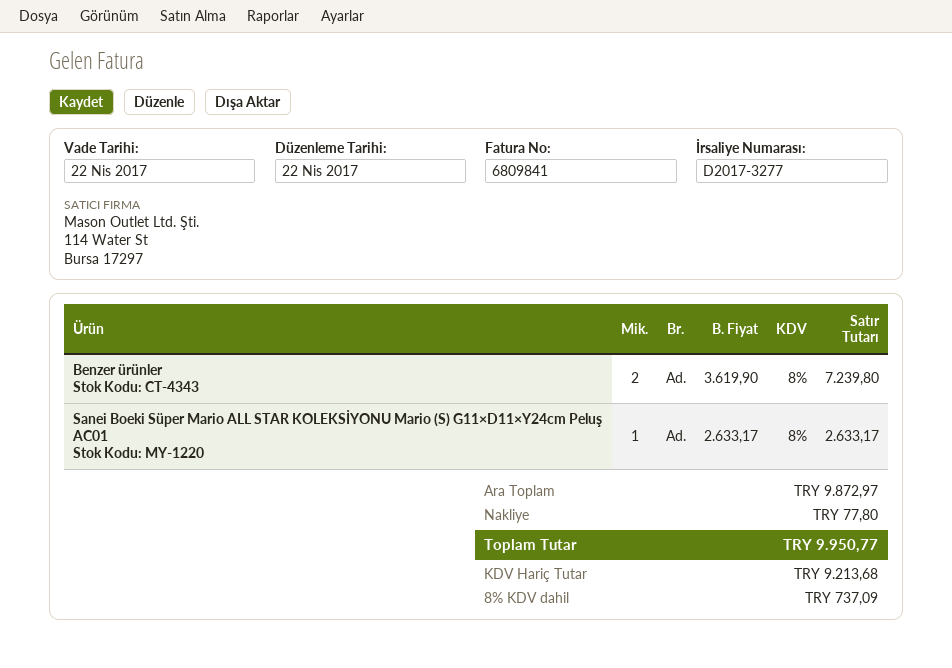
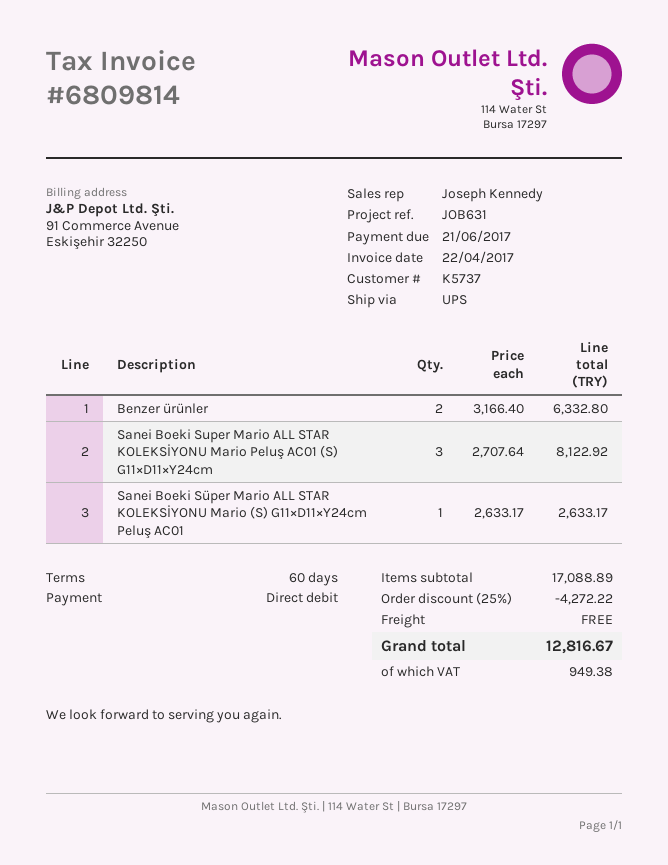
invoice number: 6809841 -> 6809814
due date: 2017-04-22 -> 2017-06-21
Benzer ürünler: 2 x 3619.90 = 7239.80 -> 2 x 3166.40 = 6332.80
Sanei Boeki Super Mario ALL STAR KOLEKSİYONU Mario Peluş AC01 (S) G11×D11×Y24cm: none -> 3 x 2707.64 = 8122.92
subtotal: 9872.97 -> 17088.89
discount: none -> 25% = 4272.22
shipping: 77.80 -> 0.00
tax: 737.09 -> 949.38
total: 9950.77 -> 12816.67

